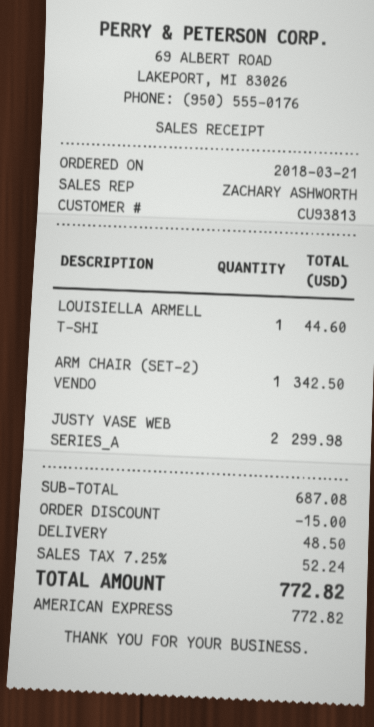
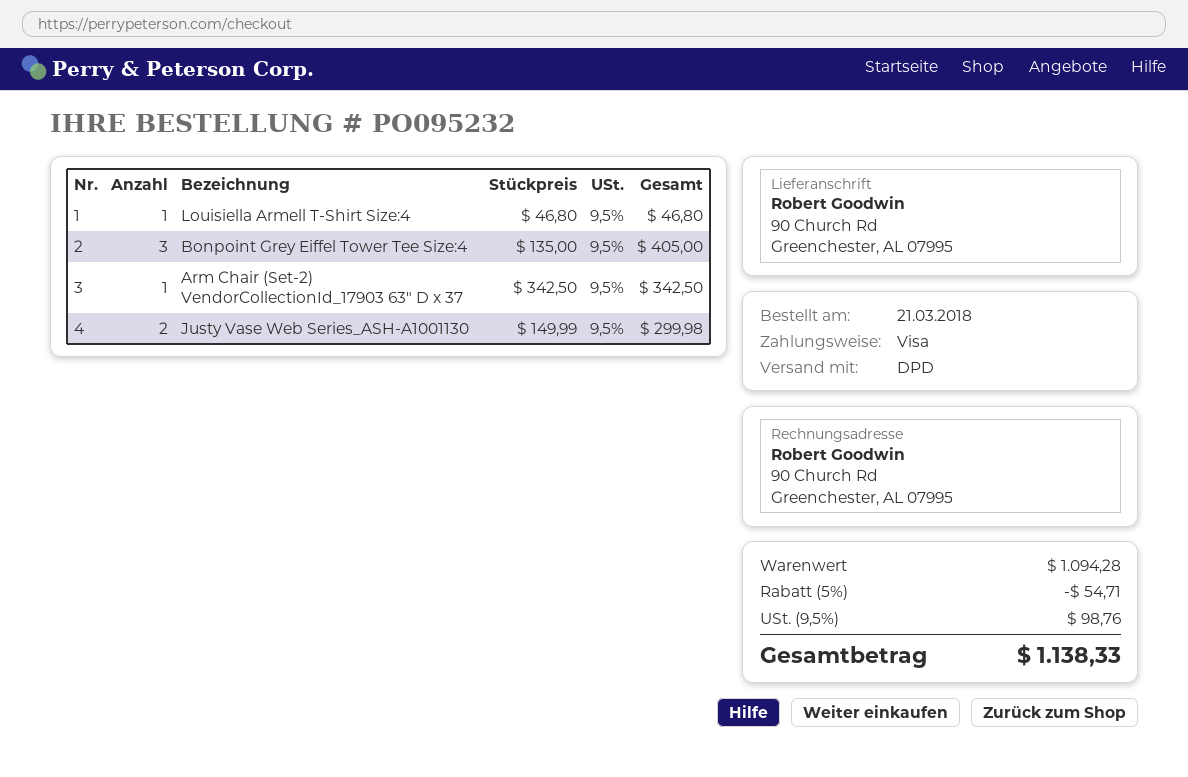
payment method: American Express -> Visa
LOUISIELLA ARMELL T-SHI: 1 for 44.60 -> 1 for 46.80
Bonpoint Grey Eiffel Tower Tee Size:4: none -> 3 for 405.00
subtotal: 687.08 -> 1094.28
discount: 15.00 -> 54.71
shipping: 48.50 -> none
tax: 7.25% = 52.24 -> 9.5% = 98.76
total: 772.82 -> 1138.33

